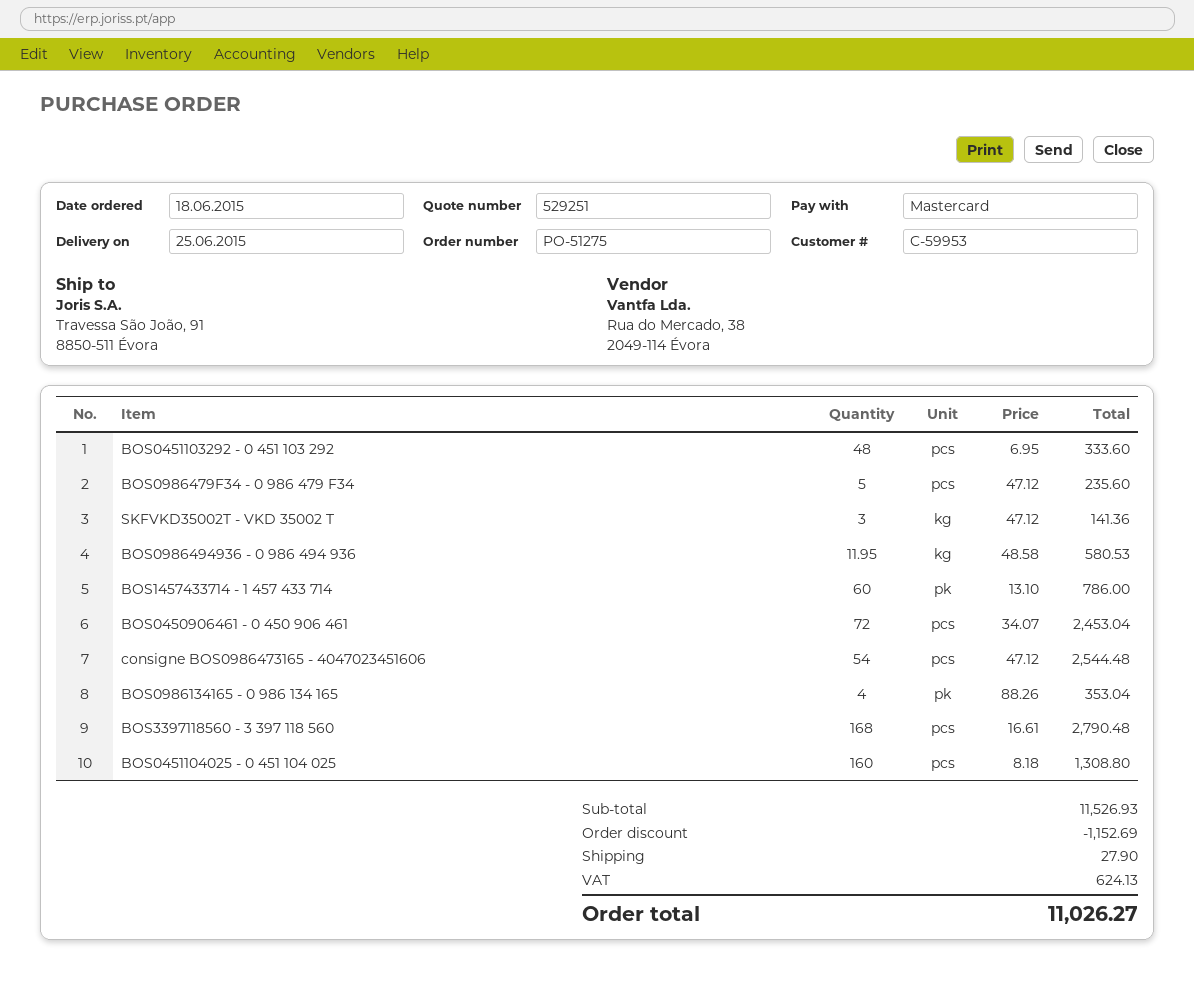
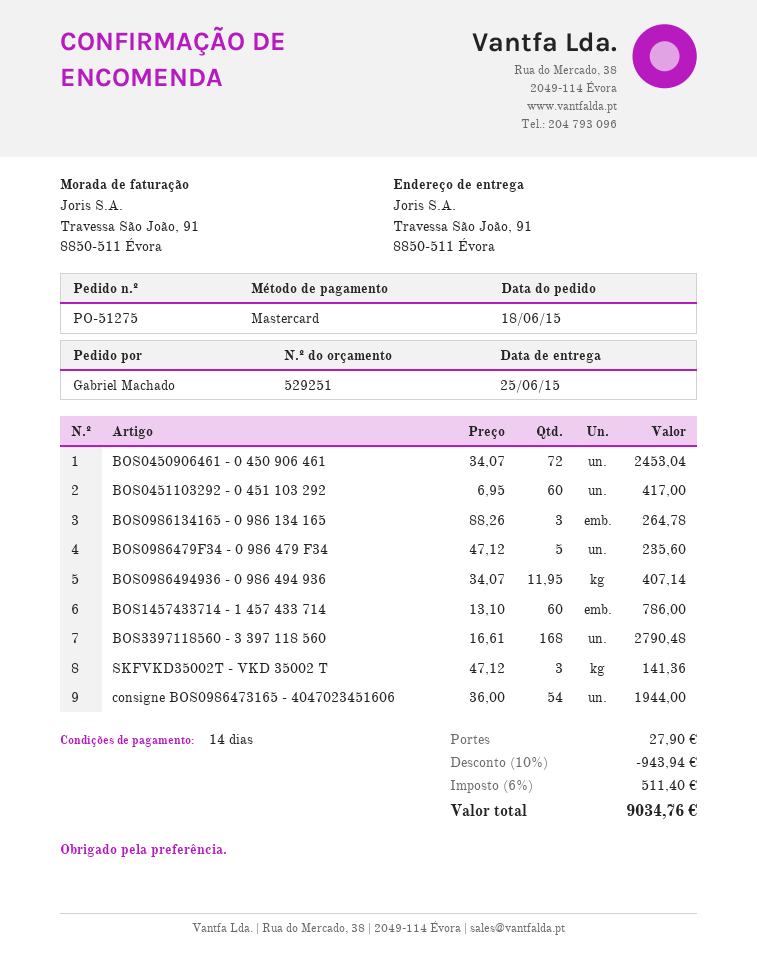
BOS0451103292 - 0 451 103 292: 48 x 6.95 = 333.60 -> 60 x 6.95 = 417.00
BOS0986494936 - 0 986 494 936: 11.95 x 48.58 = 580.53 -> 11.95 x 34.07 = 407.14
consigne BOS0986473165 - 4047023451606: 54 x 47.12 = 2544.48 -> 54 x 36.00 = 1944.00
BOS0986134165 - 0 986 134 165: 4 x 88.26 = 353.04 -> 3 x 88.26 = 264.78
BOS0451104025 - 0 451 104 025: 160 x 8.18 = 1308.80 -> none
discount: 1152.69 -> 943.94
tax: 624.13 -> 511.40
total: 11026.27 -> 9034.76

